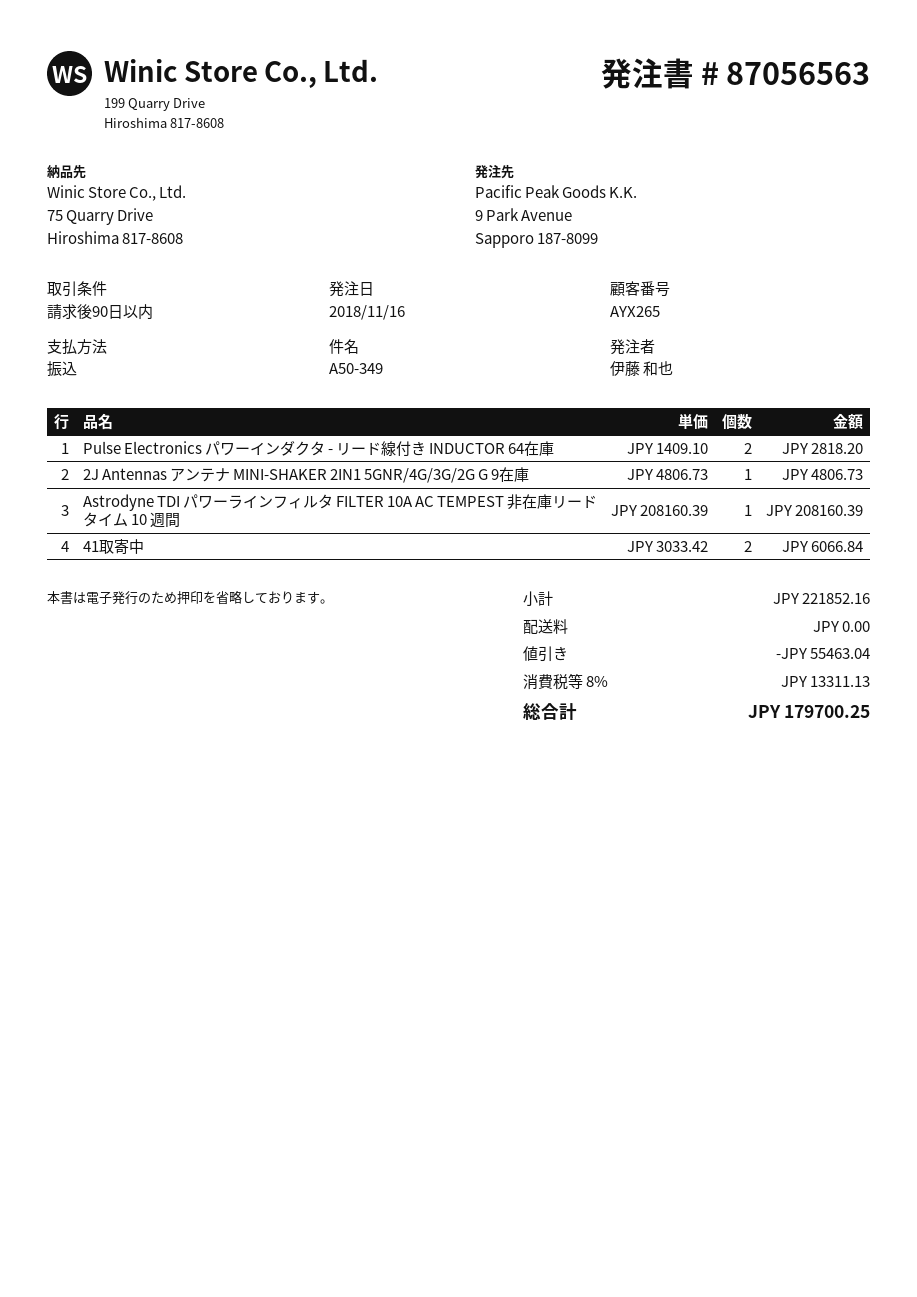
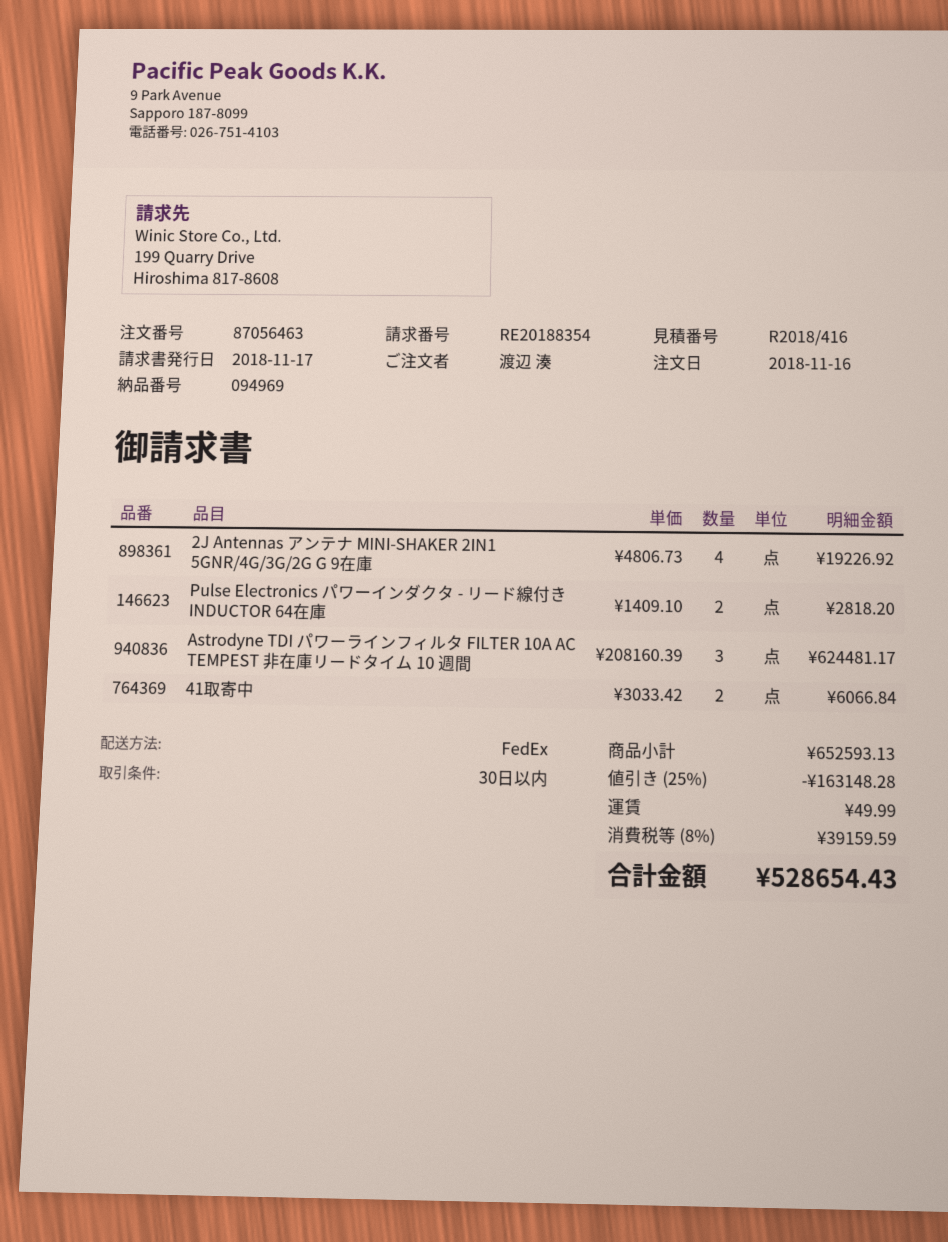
order number: 87056563 -> 87056463
payment terms: 90 days -> 30 days
ordered by: 伊藤 和也 -> 渡辺 湊
2J Antennas アンテナ MINI-SHAKER 2IN1 5GNR/4G/3G/2G G 9在庫: 1 x 4806.73 = 4806.73 -> 4 x 4806.73 = 19226.92
Astrodyne TDI パワーラインフィルタ FILTER 10A AC TEMPEST 非在庫リードタイム 10 週間: 1 x 208160.39 = 208160.39 -> 3 x 208160.39 = 624481.17
subtotal: 221852.16 -> 652593.13
discount: 55463.04 -> 163148.28
shipping: 0.00 -> 49.99
tax: 8% = 13311.13 -> 8% = 39159.59
total: 179700.25 -> 528654.43

